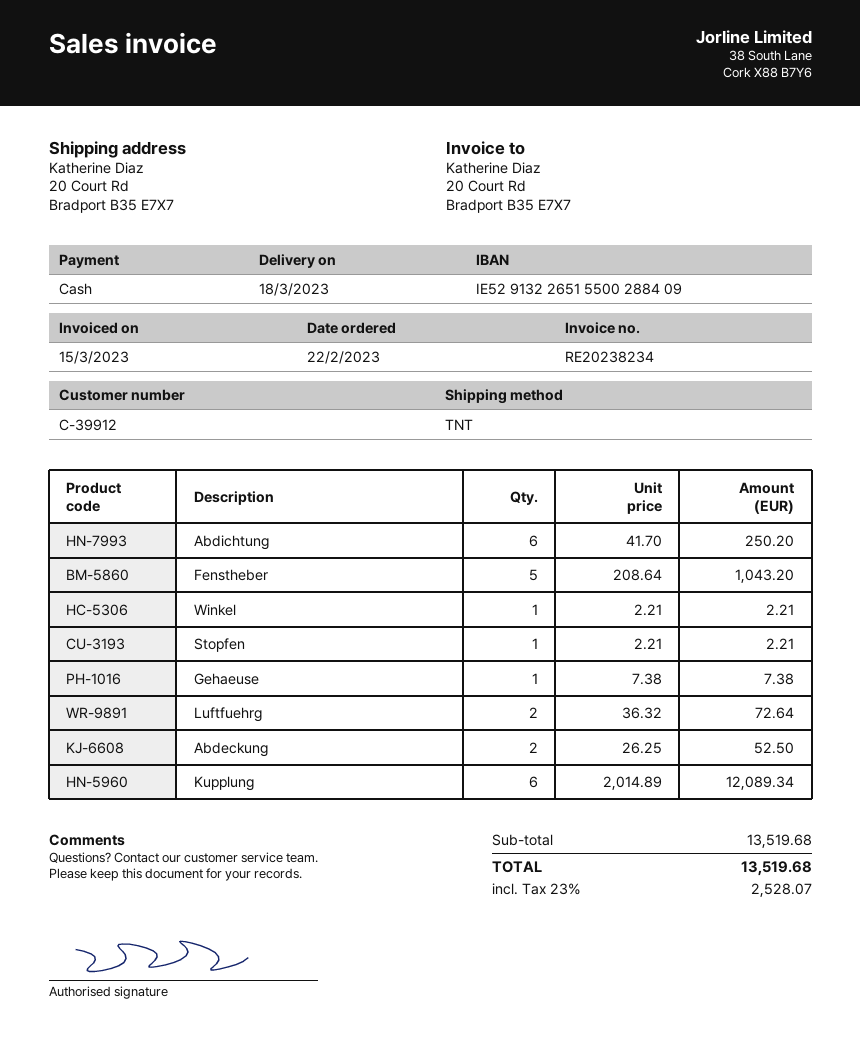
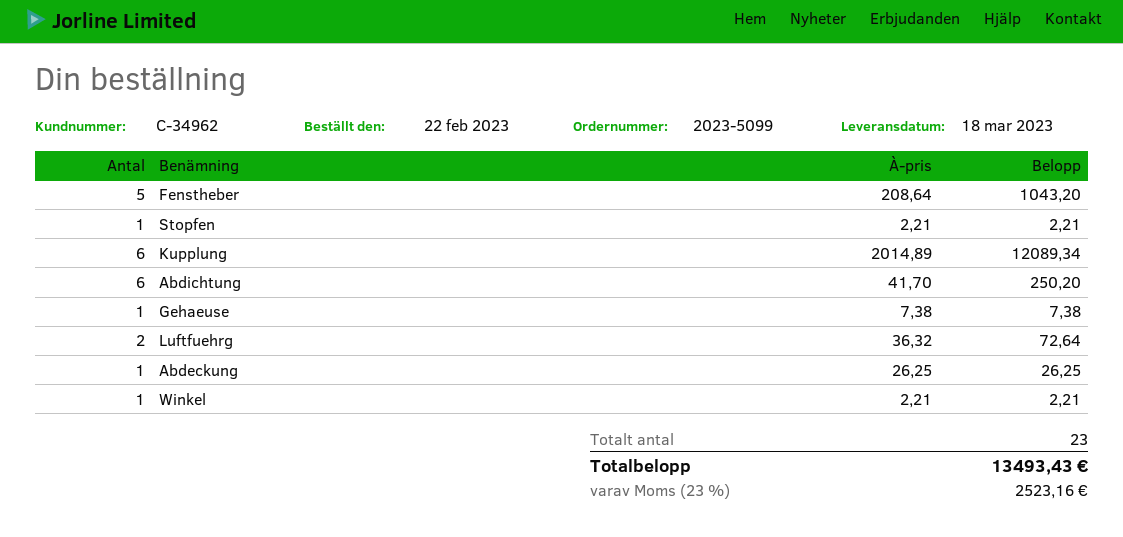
customer number: C-39912 -> C-34962
Abdeckung: 2 x 26.25 = 52.50 -> 1 x 26.25 = 26.25
tax: 23% = 2528.07 -> 23% = 2523.16
total: 13519.68 -> 13493.43

